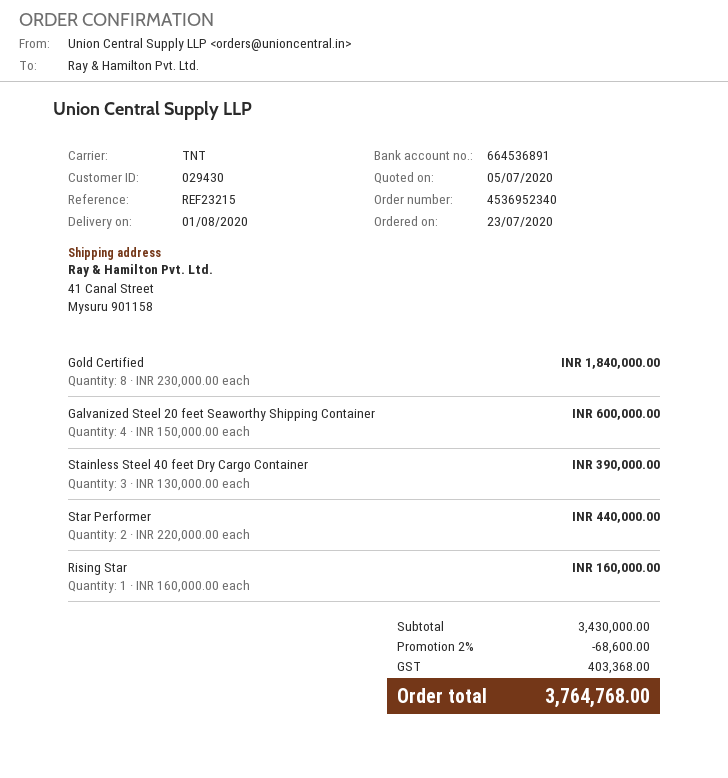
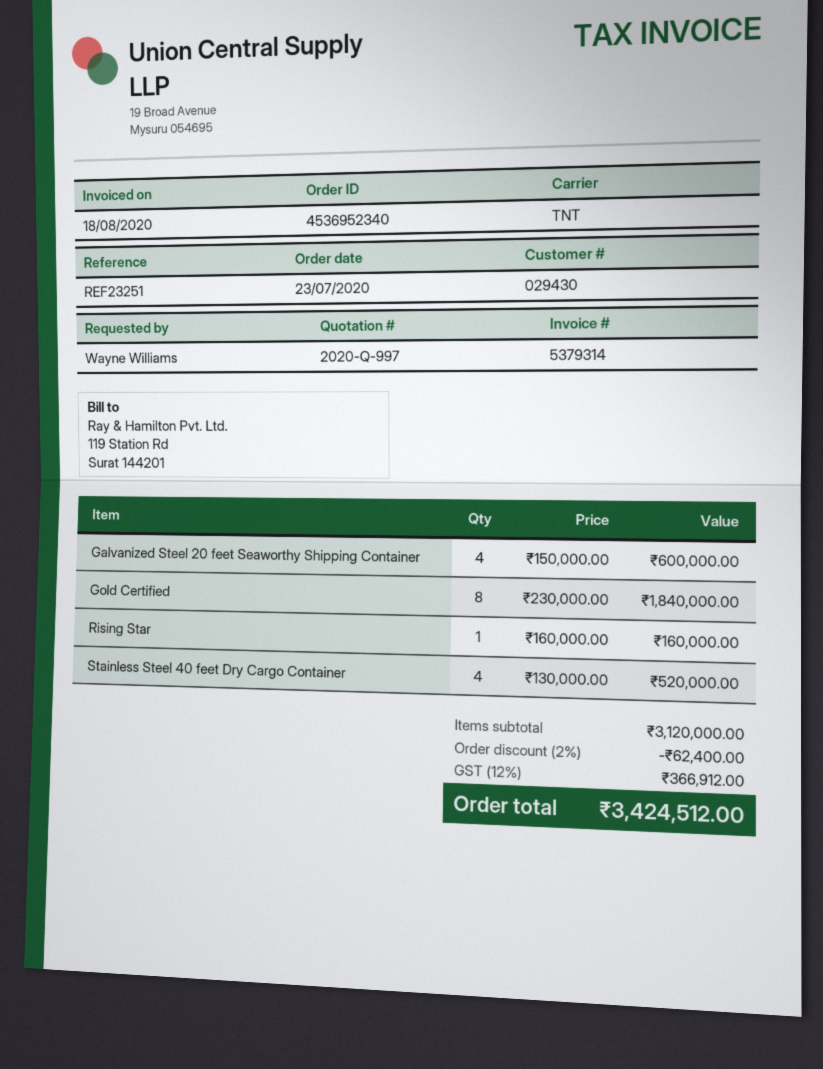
reference: REF23215 -> REF23251
Stainless Steel 40 feet Dry Cargo Container: 3 x 130000.00 = 390000.00 -> 4 x 130000.00 = 520000.00
Star Performer: 2 x 220000.00 = 440000.00 -> none
subtotal: 3430000.00 -> 3120000.00
discount: 2% = 68600.00 -> 2% = 62400.00
tax: 403368.00 -> 366912.00
total: 3764768.00 -> 3424512.00

